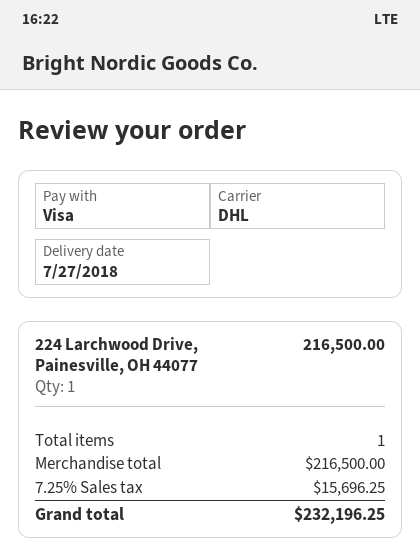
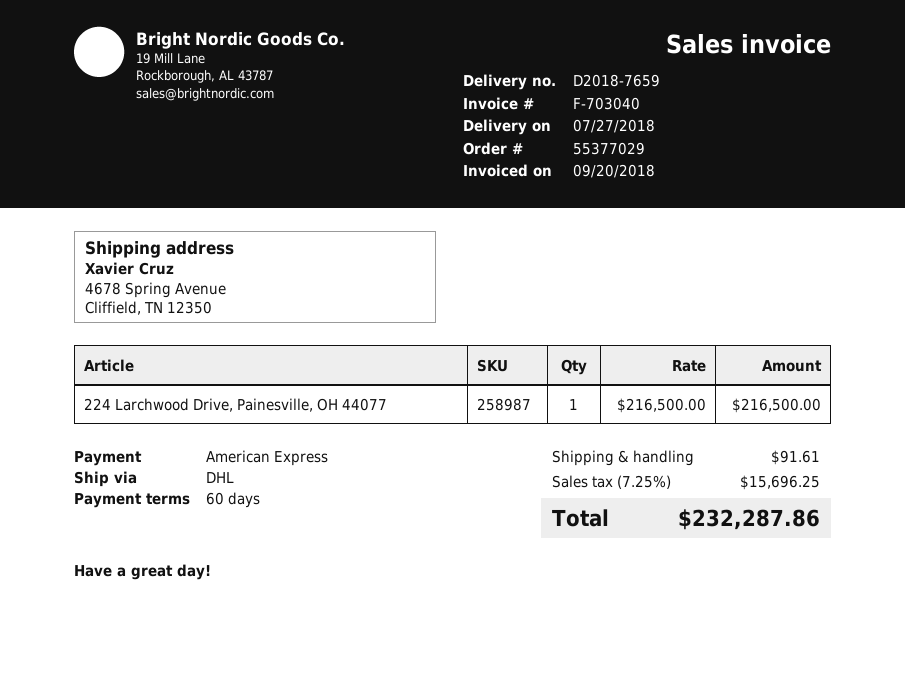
payment method: Visa -> American Express
shipping: none -> 91.61
total: 232196.25 -> 232287.86

